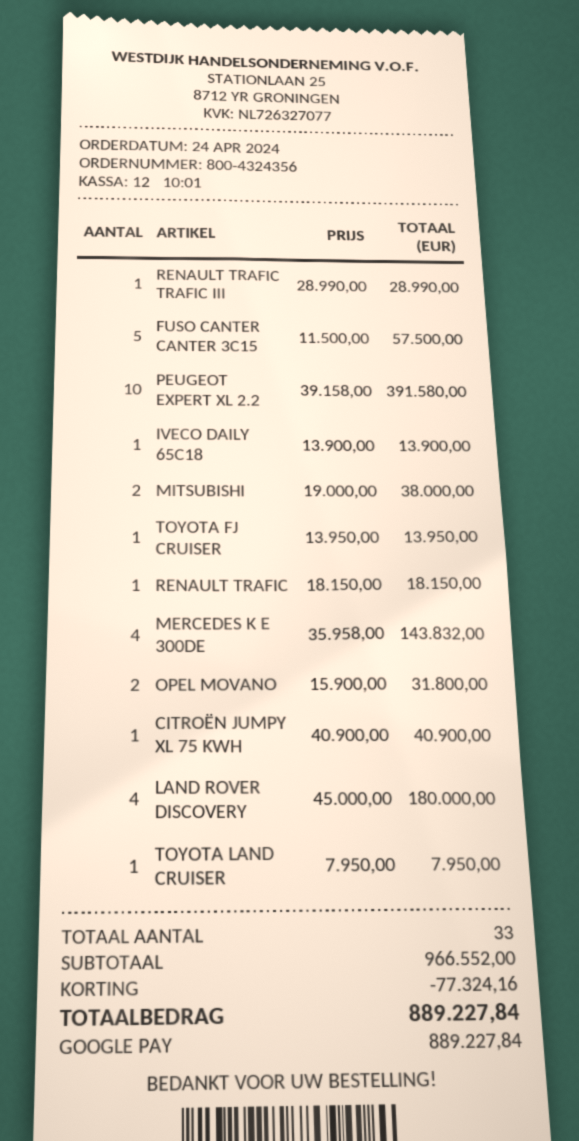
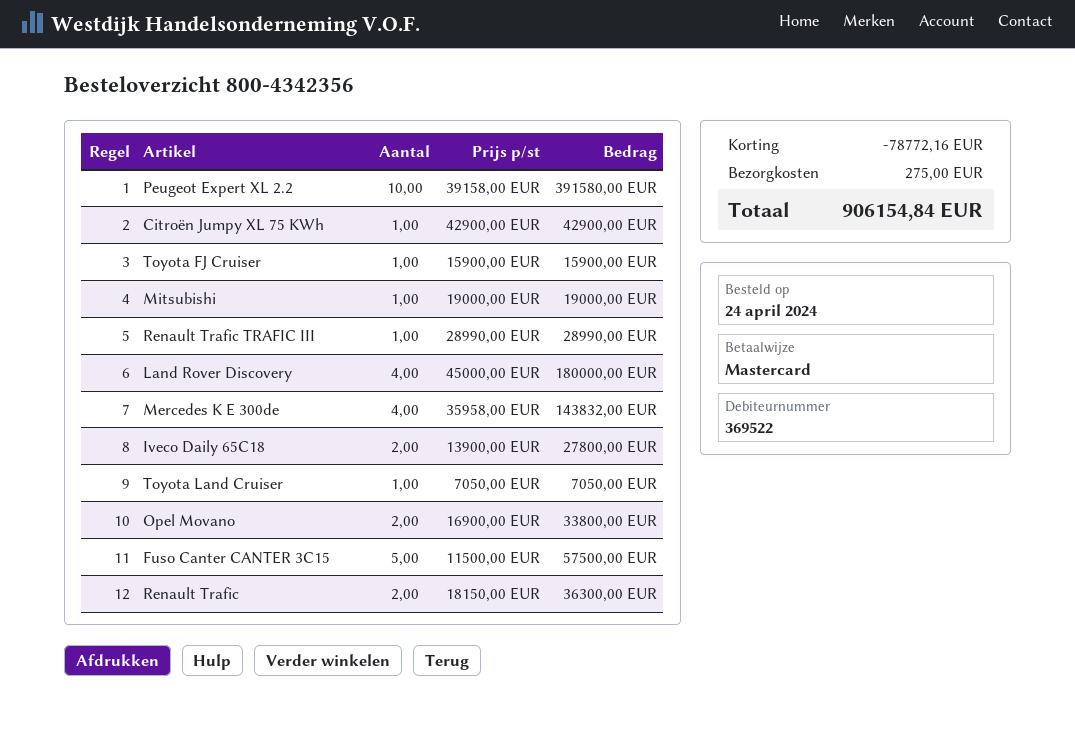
order number: 800-4324356 -> 800-4342356
payment method: Google Pay -> Mastercard
IVECO DAILY 65C18: 1 x 13900.00 = 13900.00 -> 2 x 13900.00 = 27800.00
MITSUBISHI: 2 x 19000.00 = 38000.00 -> 1 x 19000.00 = 19000.00
TOYOTA FJ CRUISER: 1 x 13950.00 = 13950.00 -> 1 x 15900.00 = 15900.00
RENAULT TRAFIC: 1 x 18150.00 = 18150.00 -> 2 x 18150.00 = 36300.00
OPEL MOVANO: 2 x 15900.00 = 31800.00 -> 2 x 16900.00 = 33800.00
CITROËN JUMPY XL 75 KWH: 1 x 40900.00 = 40900.00 -> 1 x 42900.00 = 42900.00
TOYOTA LAND CRUISER: 1 x 7950.00 = 7950.00 -> 1 x 7050.00 = 7050.00
discount: 77324.16 -> 78772.16
shipping: none -> 275.00
total: 889227.84 -> 906154.84

